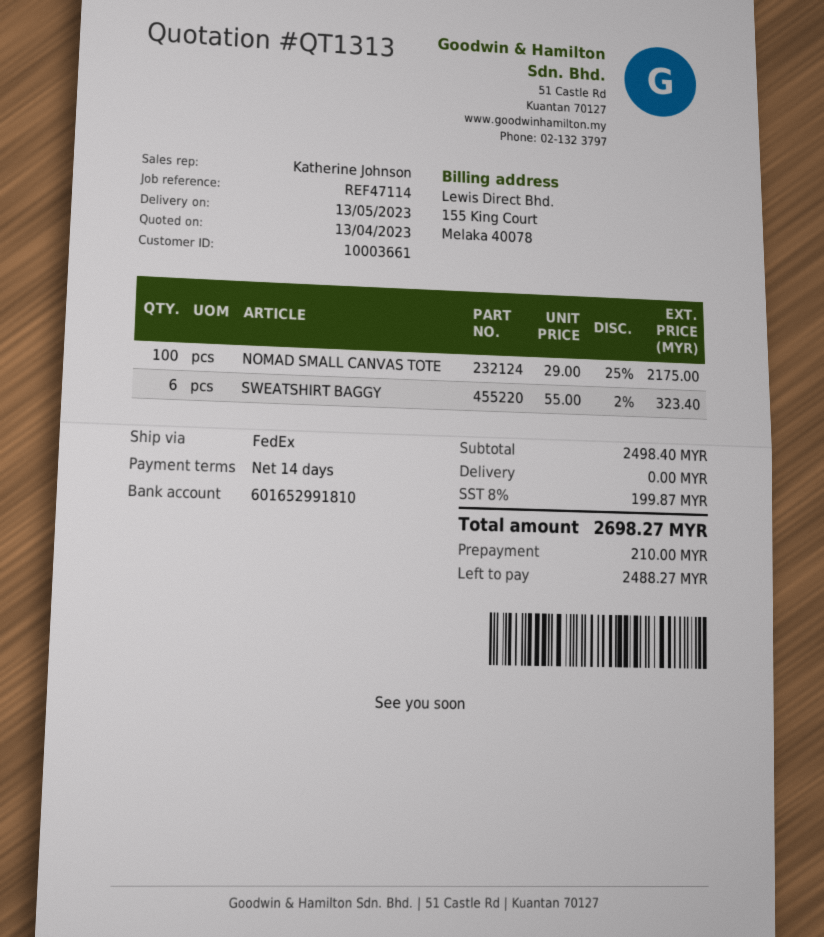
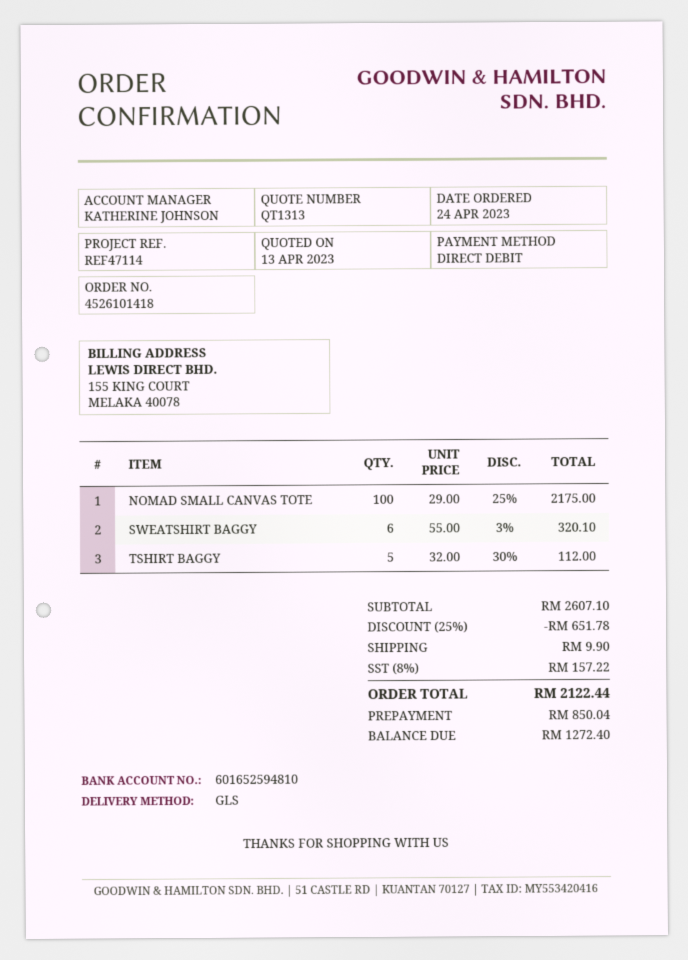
bank account: 601652991810 -> 601652594810
shipping method: FedEx -> GLS
SWEATSHIRT BAGGY: 6 x 55.00 - 2% = 323.40 -> 6 x 55.00 - 3% = 320.10
TSHIRT BAGGY: none -> 5 x 32.00 - 30% = 112.00
subtotal: 2498.40 -> 2607.10
discount: none -> 25% = 651.78
shipping: 0.00 -> 9.90
tax: 8% = 199.87 -> 8% = 157.22
total: 2698.27 -> 2122.44
deposit: 210.00 -> 850.04
balance: 2488.27 -> 1272.40

